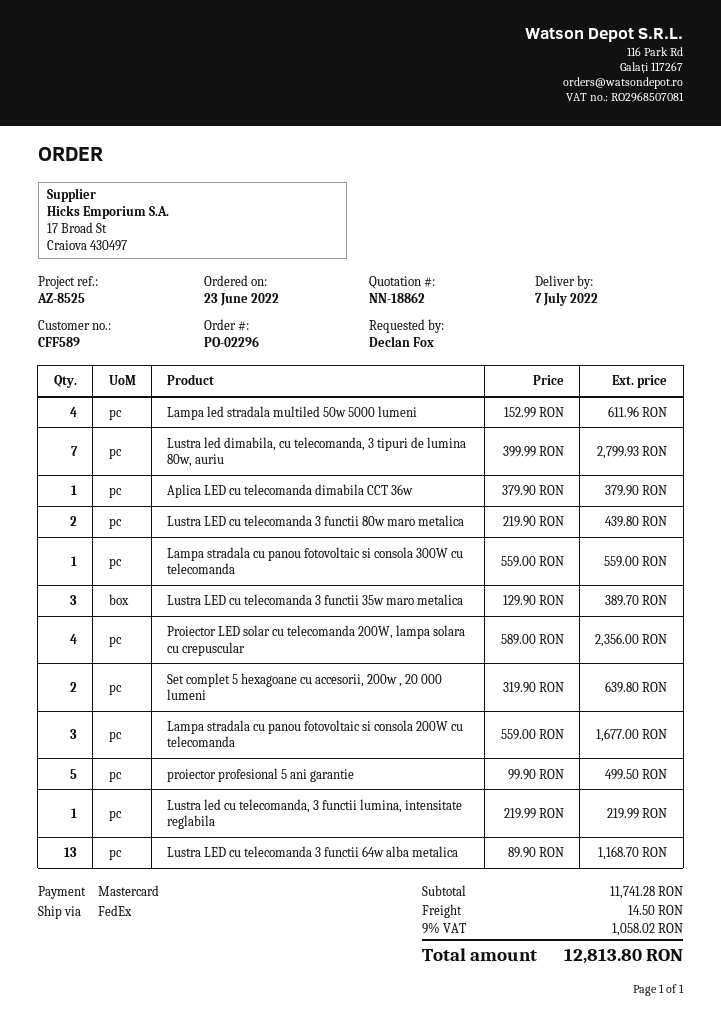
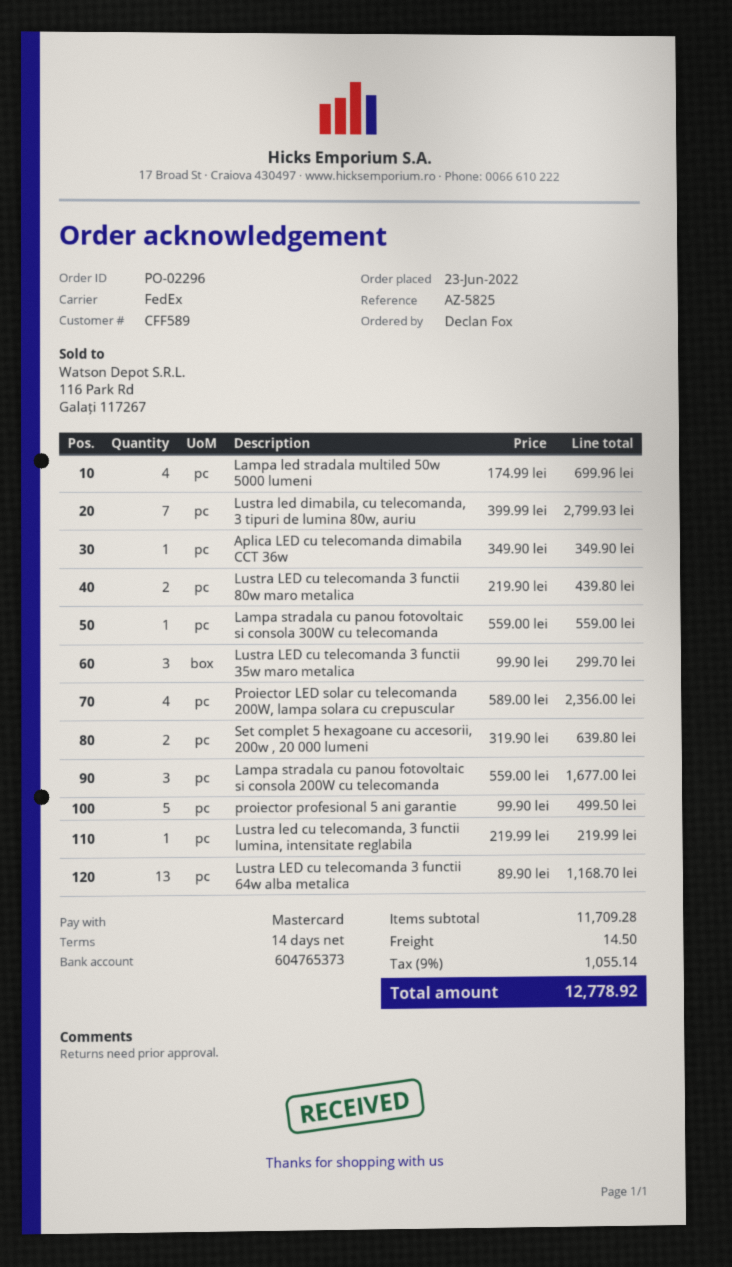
reference: AZ-8525 -> AZ-5825
Lampa led stradala multiled 50w 5000 lumeni: 4 x 152.99 = 611.96 -> 4 x 174.99 = 699.96
Aplica LED cu telecomanda dimabila CCT 36w: 1 x 379.90 = 379.90 -> 1 x 349.90 = 349.90
Lustra LED cu telecomanda 3 functii 35w maro metalica: 3 x 129.90 = 389.70 -> 3 x 99.90 = 299.70
subtotal: 11741.28 -> 11709.28
tax: 9% = 1058.02 -> 9% = 1055.14
total: 12813.80 -> 12778.92

